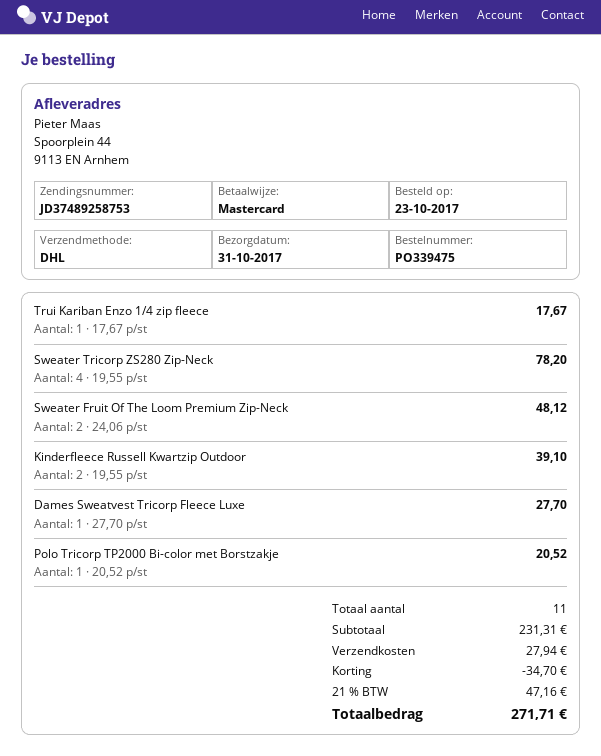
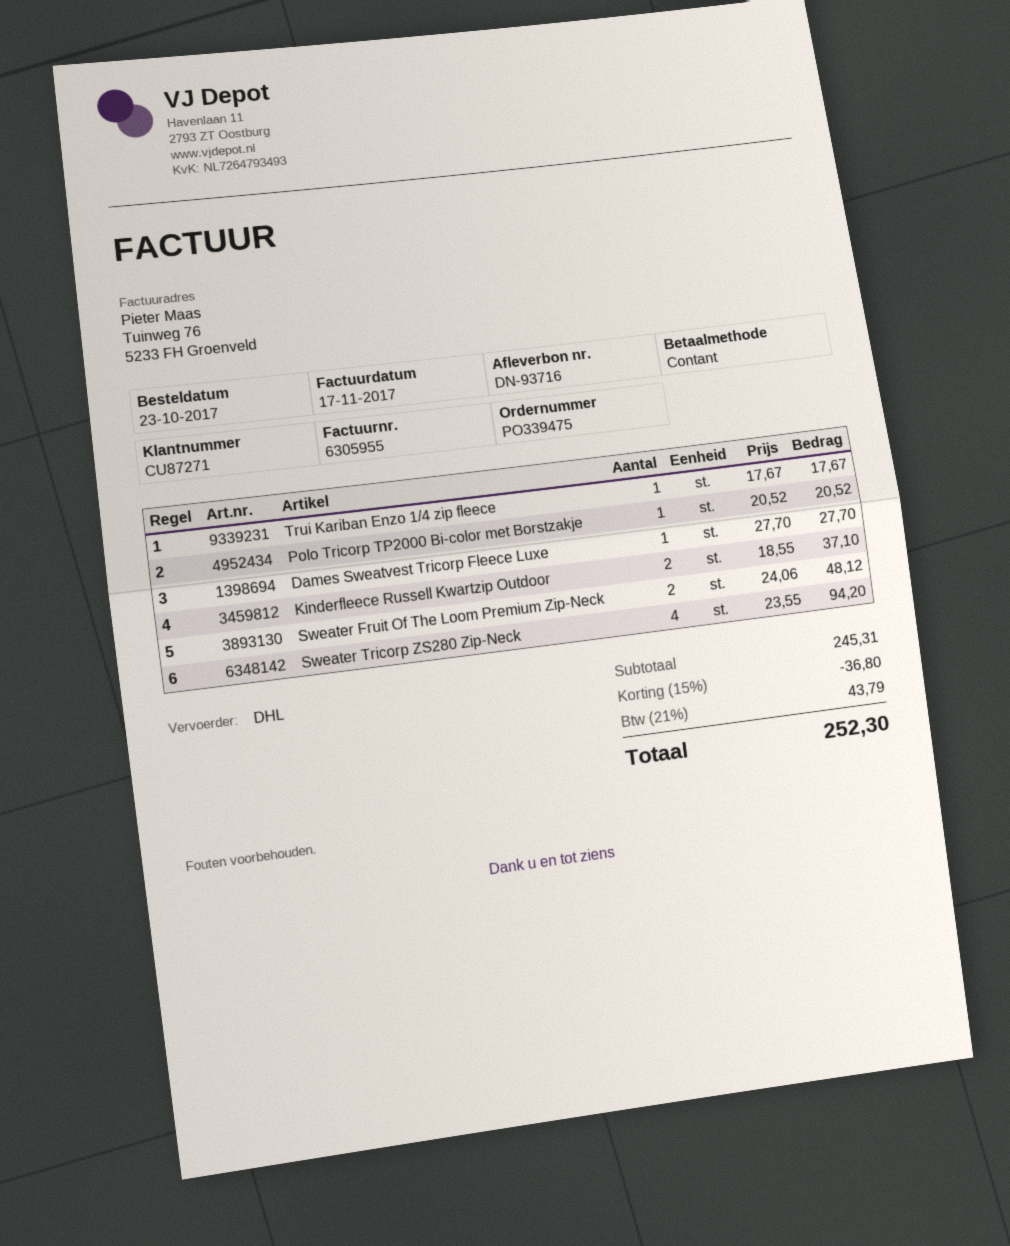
payment method: Mastercard -> cash
Sweater Tricorp ZS280 Zip-Neck: 4 x 19.55 = 78.20 -> 4 x 23.55 = 94.20
Kinderfleece Russell Kwartzip Outdoor: 2 x 19.55 = 39.10 -> 2 x 18.55 = 37.10
subtotal: 231.31 -> 245.31
discount: 34.70 -> 36.80
shipping: 27.94 -> none
tax: 21% = 47.16 -> 21% = 43.79
total: 271.71 -> 252.30

